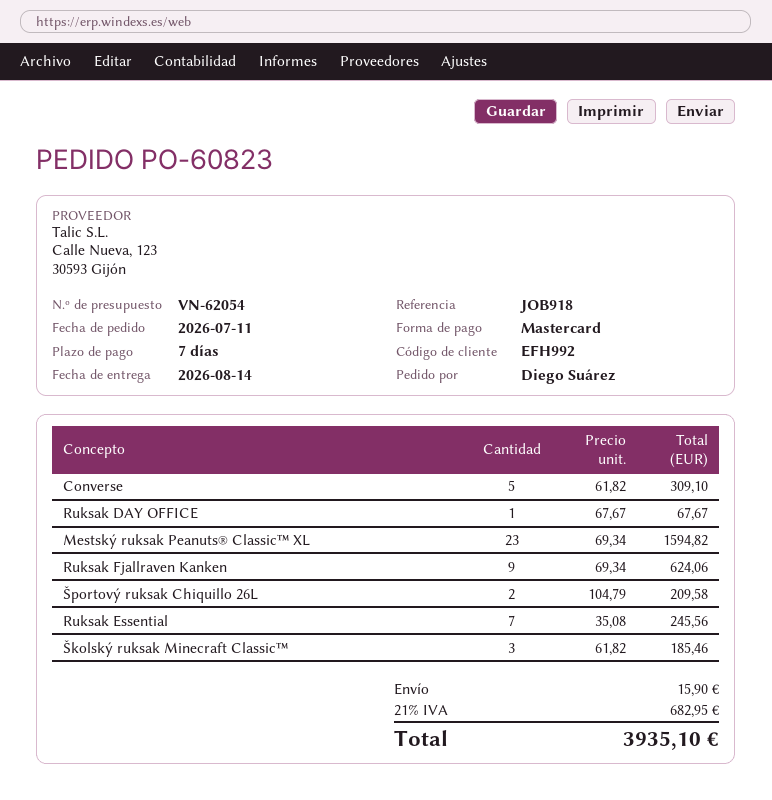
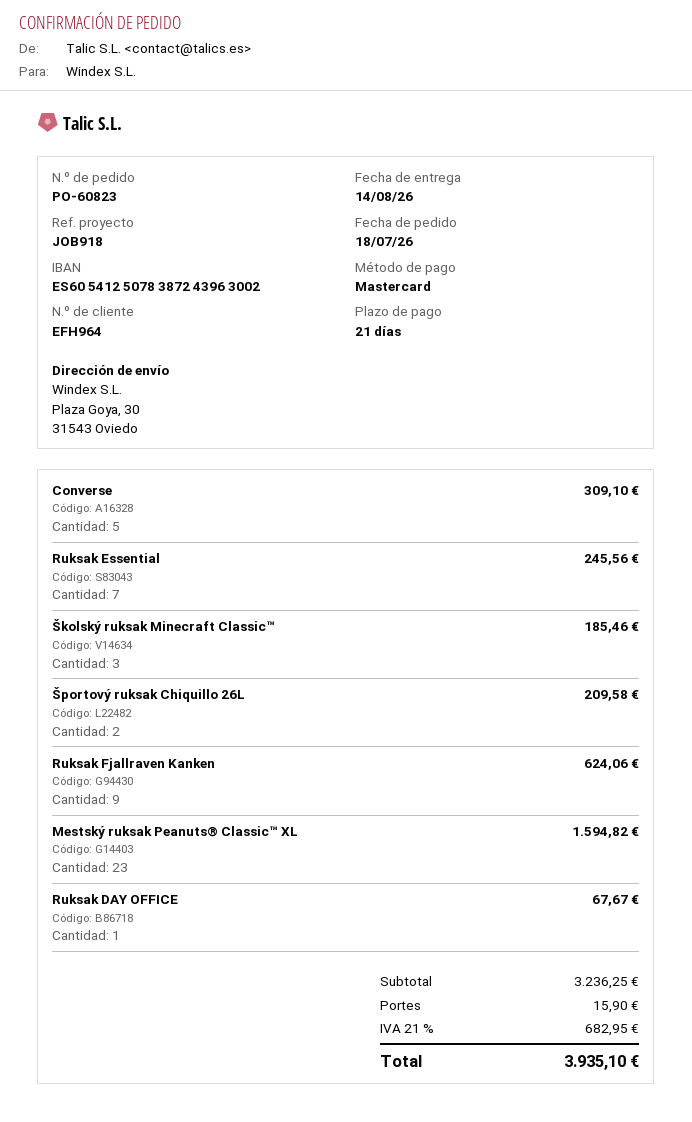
order date: 2026-07-11 -> 2026-07-18
payment terms: 7 days -> 21 days
customer number: EFH992 -> EFH964

